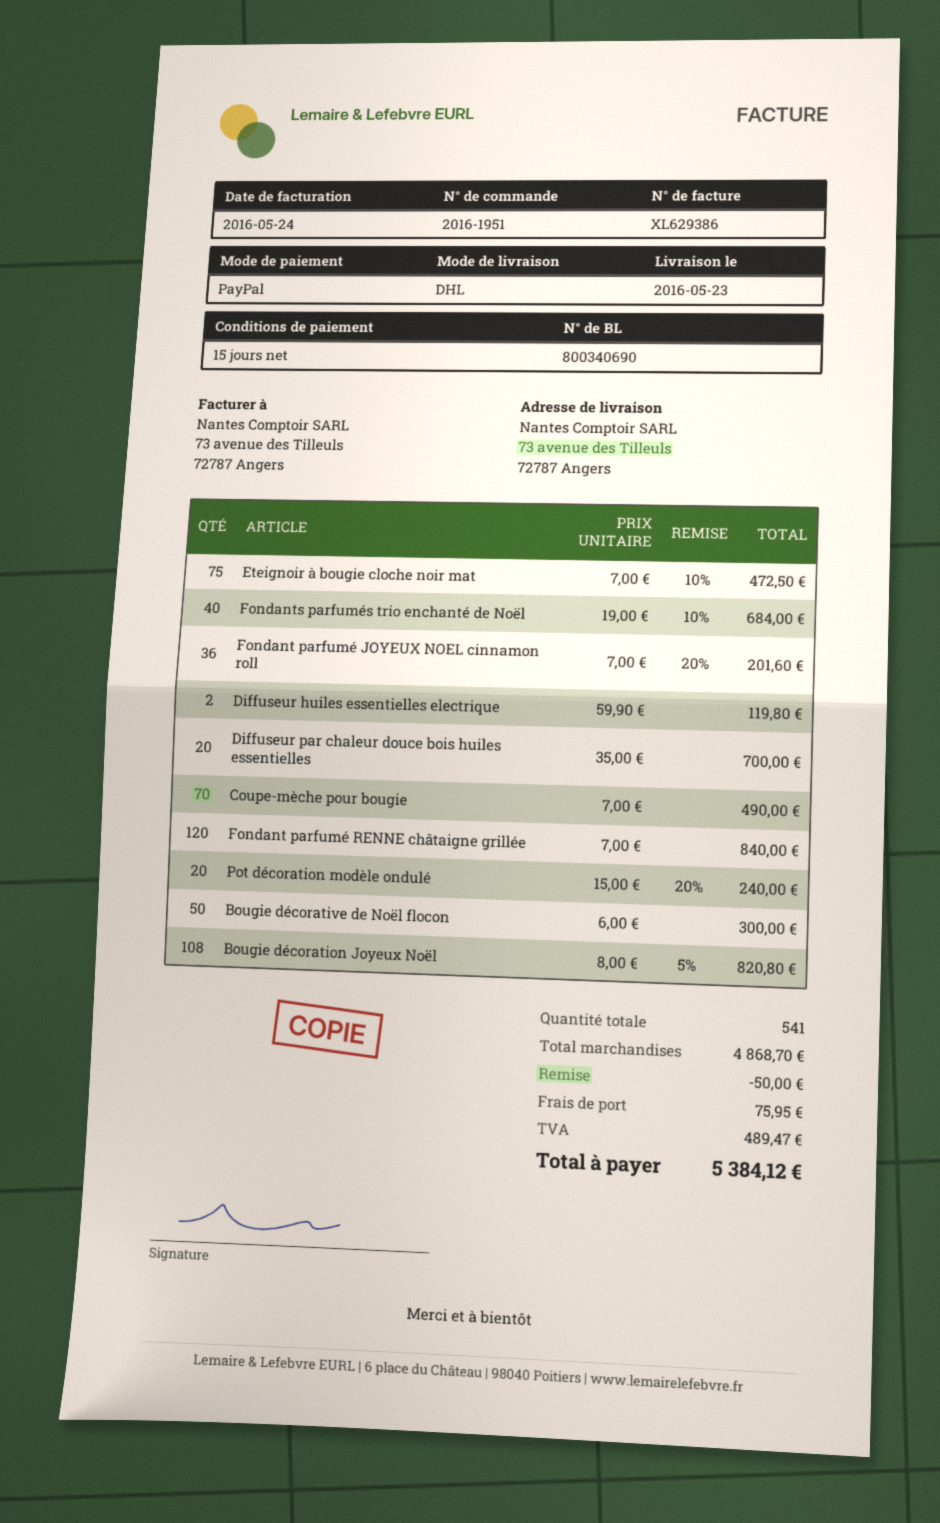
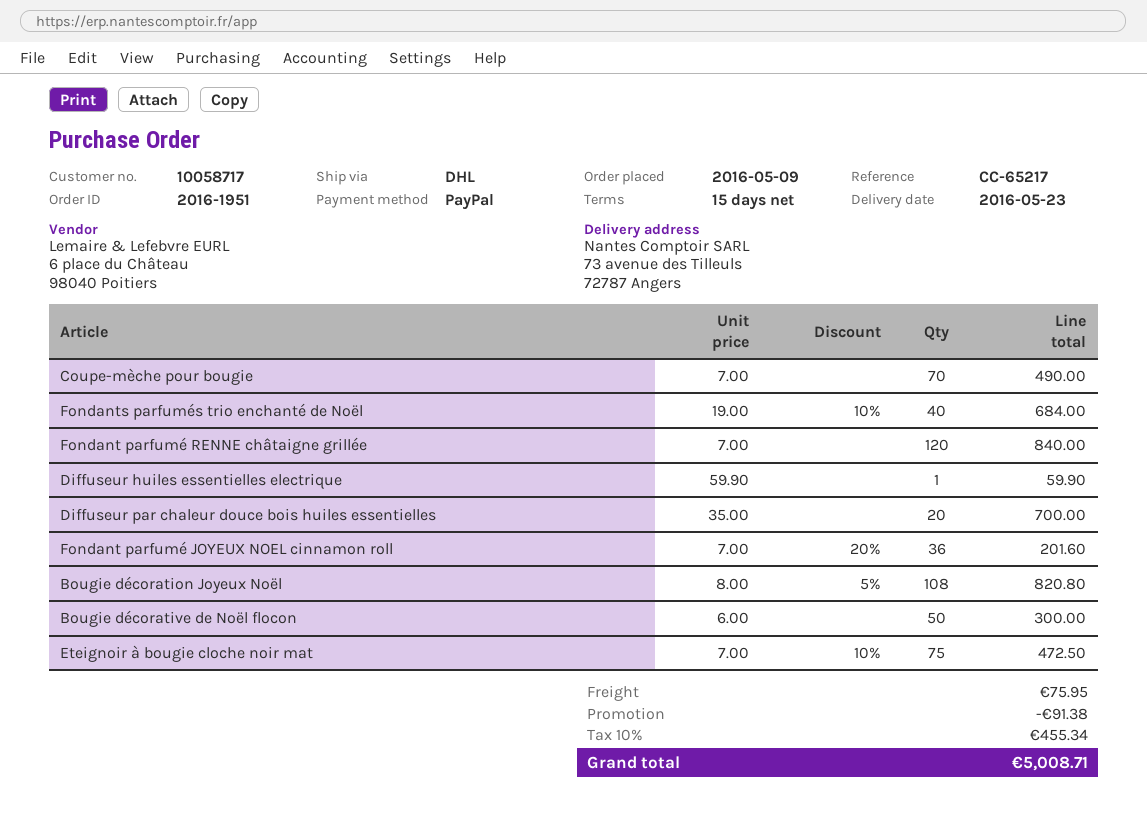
Diffuseur huiles essentielles electrique: 2 x 59.90 = 119.80 -> 1 x 59.90 = 59.90
Pot décoration modèle ondulé: 20 x 15.00 - 20% = 240.00 -> none
discount: 50.00 -> 91.38
tax: 489.47 -> 455.34
total: 5384.12 -> 5008.71

